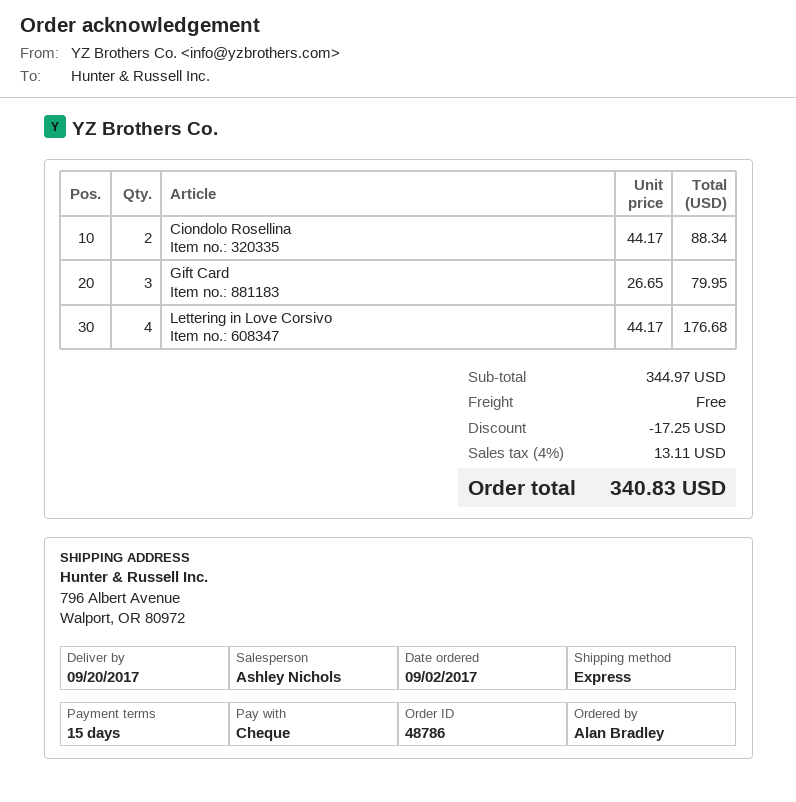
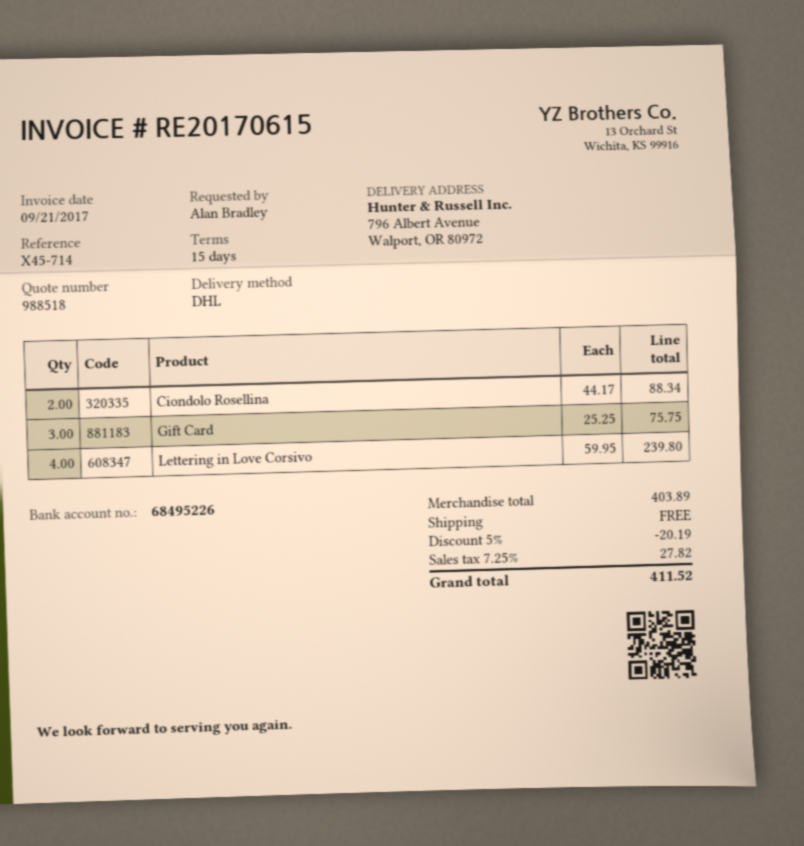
shipping method: express -> DHL
Gift Card: 3 x 26.65 = 79.95 -> 3 x 25.25 = 75.75
Lettering in Love Corsivo: 4 x 44.17 = 176.68 -> 4 x 59.95 = 239.80
subtotal: 344.97 -> 403.89
discount: 17.25 -> 20.19
tax: 4% = 13.11 -> 7.25% = 27.82
total: 340.83 -> 411.52

